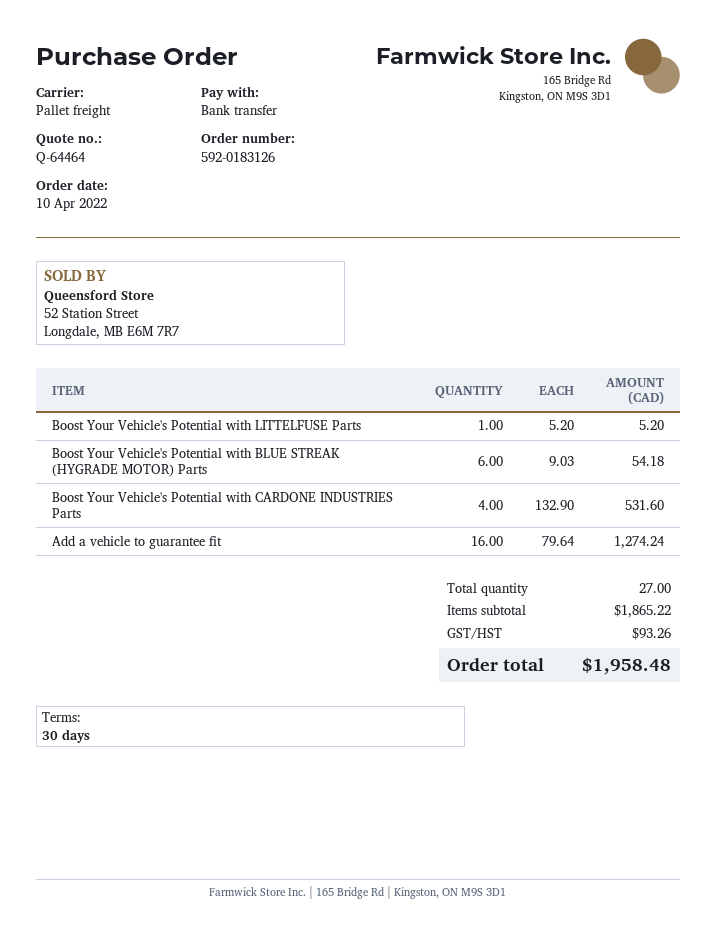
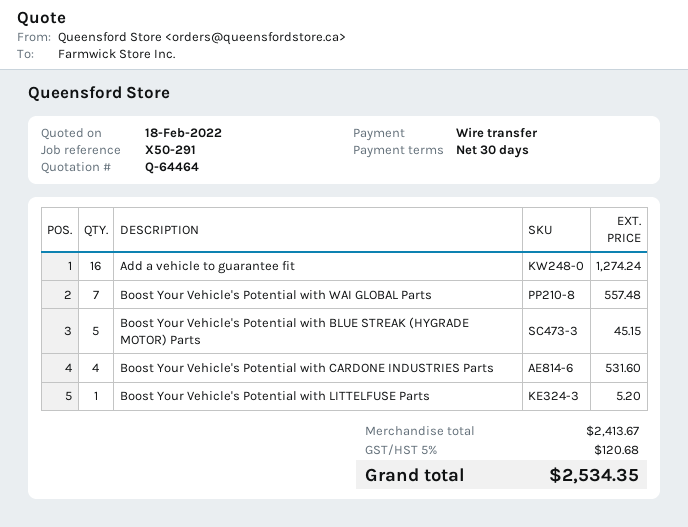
Boost Your Vehicle's Potential with BLUE STREAK (HYGRADE MOTOR) Parts: 6 for 54.18 -> 5 for 45.15
Boost Your Vehicle's Potential with WAI GLOBAL Parts: none -> 7 for 557.48
subtotal: 1865.22 -> 2413.67
tax: 93.26 -> 120.68
total: 1958.48 -> 2534.35

